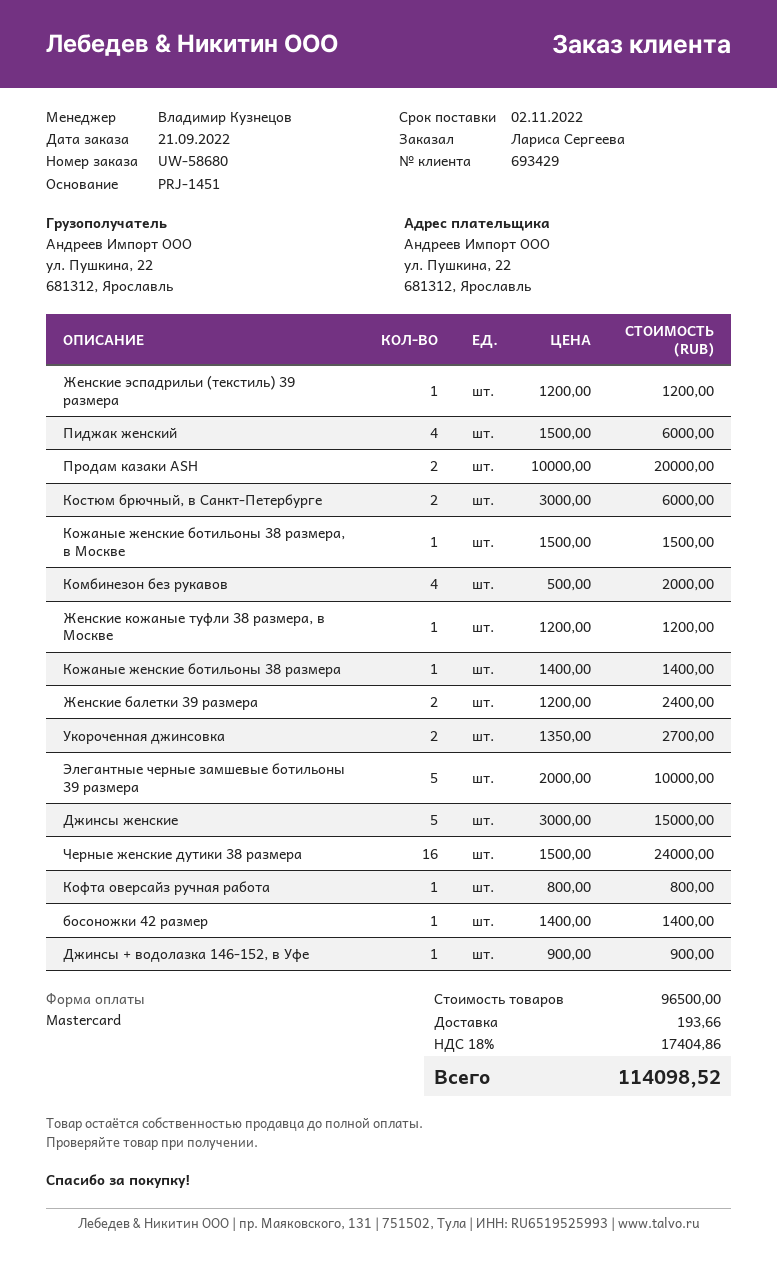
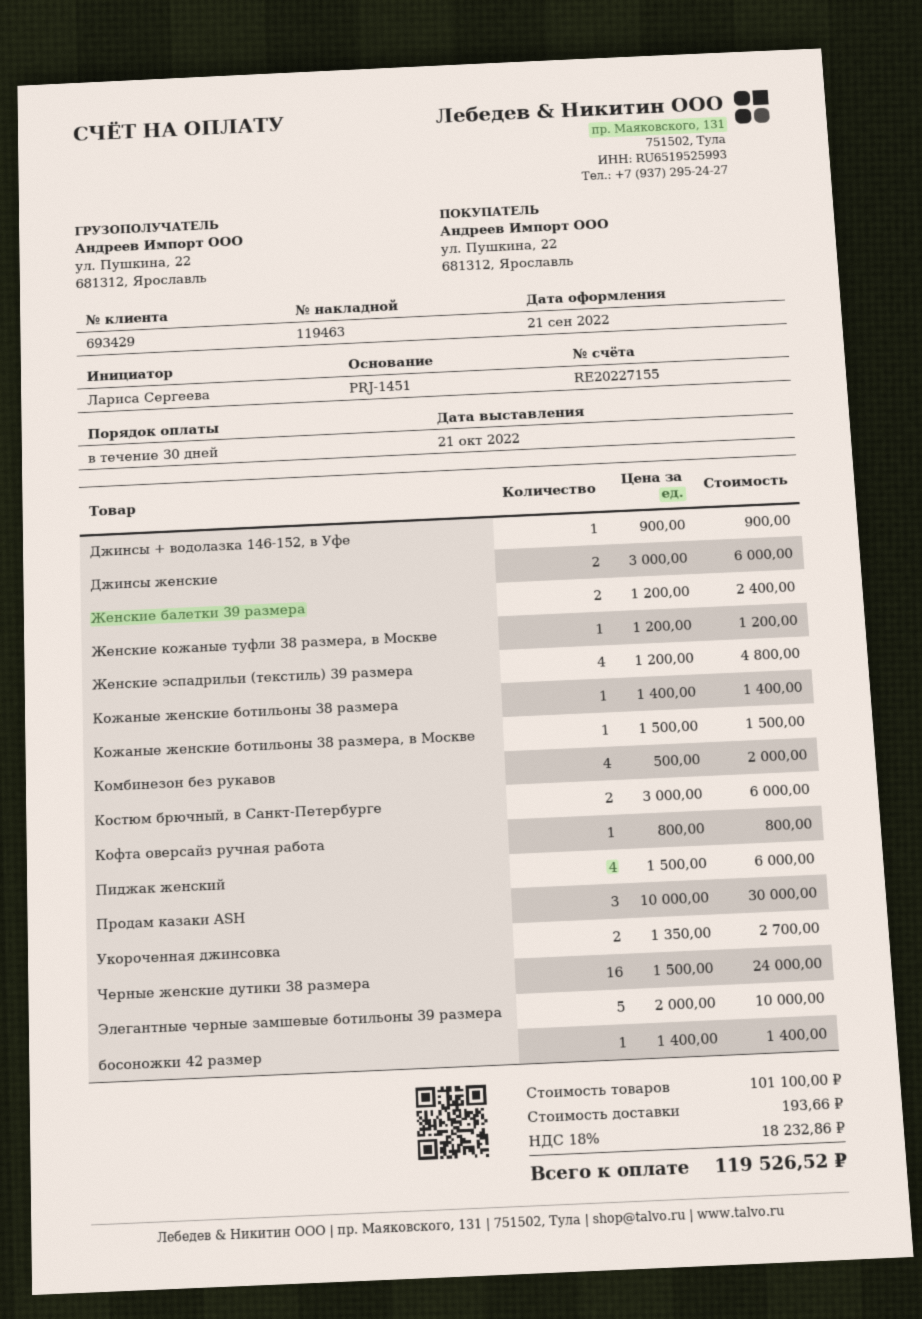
Женские эспадрильи (текстиль) 39 размера: 1 x 1200.00 = 1200.00 -> 4 x 1200.00 = 4800.00
Продам казаки ASH: 2 x 10000.00 = 20000.00 -> 3 x 10000.00 = 30000.00
Джинсы женские: 5 x 3000.00 = 15000.00 -> 2 x 3000.00 = 6000.00
subtotal: 96500.00 -> 101100.00
tax: 18% = 17404.86 -> 18% = 18232.86
total: 114098.52 -> 119526.52

